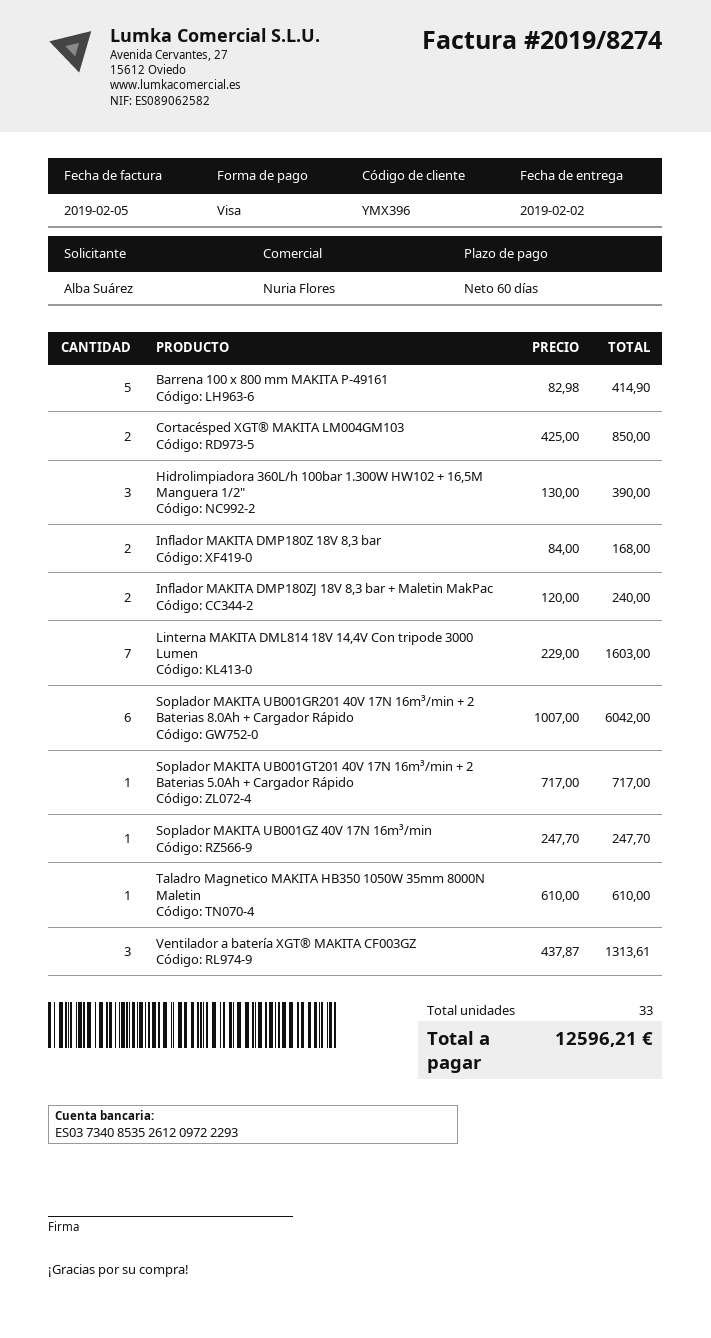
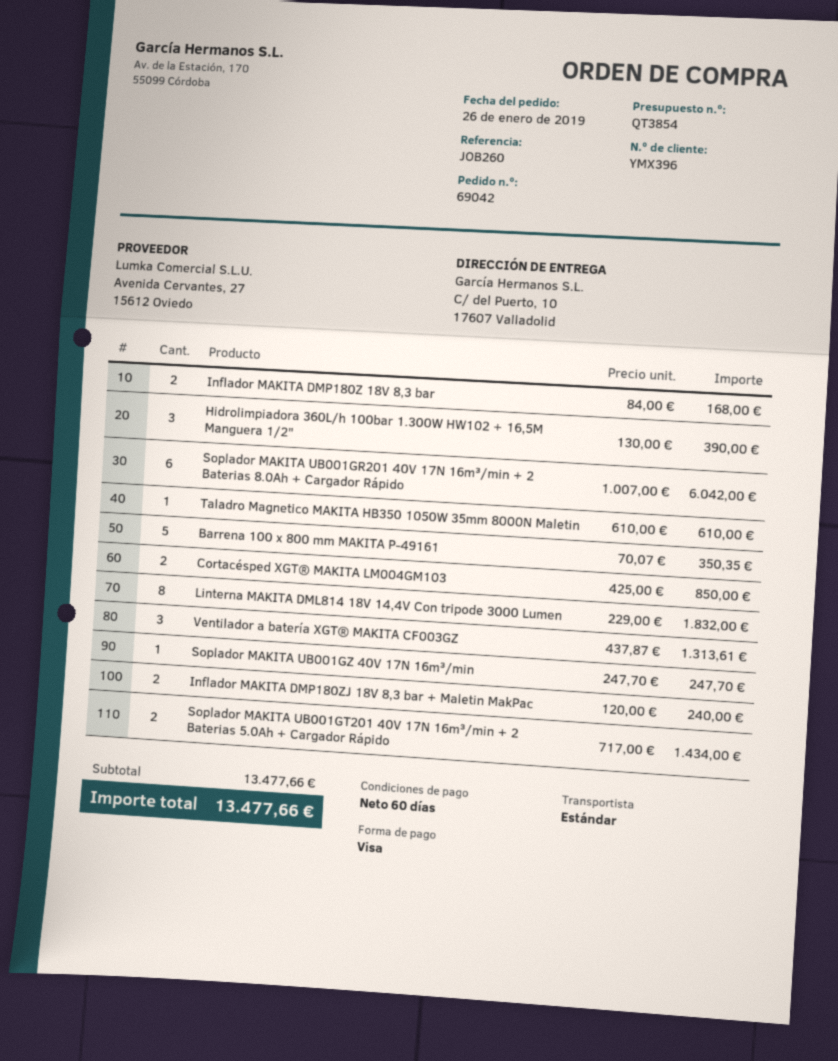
Barrena 100 x 800 mm MAKITA P-49161: 5 x 82.98 = 414.90 -> 5 x 70.07 = 350.35
Linterna MAKITA DML814 18V 14,4V Con tripode 3000 Lumen: 7 x 229.00 = 1603.00 -> 8 x 229.00 = 1832.00
Soplador MAKITA UB001GT201 40V 17N 16m³/min + 2 Baterias 5.0Ah + Cargador Rápido: 1 x 717.00 = 717.00 -> 2 x 717.00 = 1434.00
total: 12596.21 -> 13477.66

